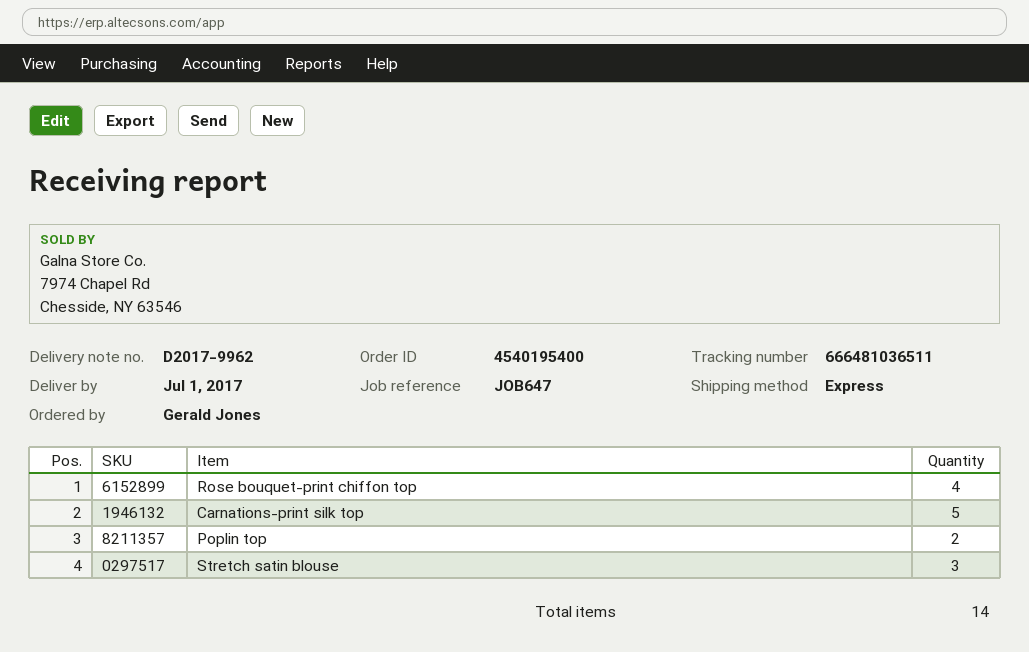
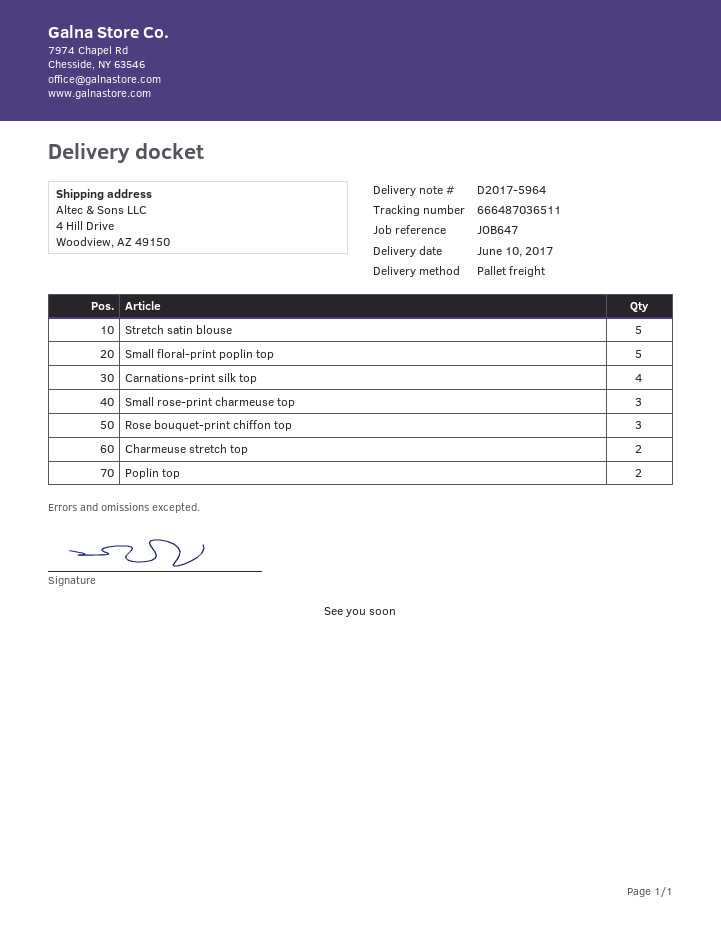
delivery note number: D2017-9962 -> D2017-5964
delivery date: 2017-07-01 -> 2017-06-10
shipping method: express -> pallet freight
tracking number: 666481036511 -> 666487036511
Rose bouquet-print chiffon top: 4 -> 3
Carnations-print silk top: 5 -> 4
Stretch satin blouse: 3 -> 5
Small floral-print poplin top: none -> 5
Small rose-print charmeuse top: none -> 3
Charmeuse stretch top: none -> 2

